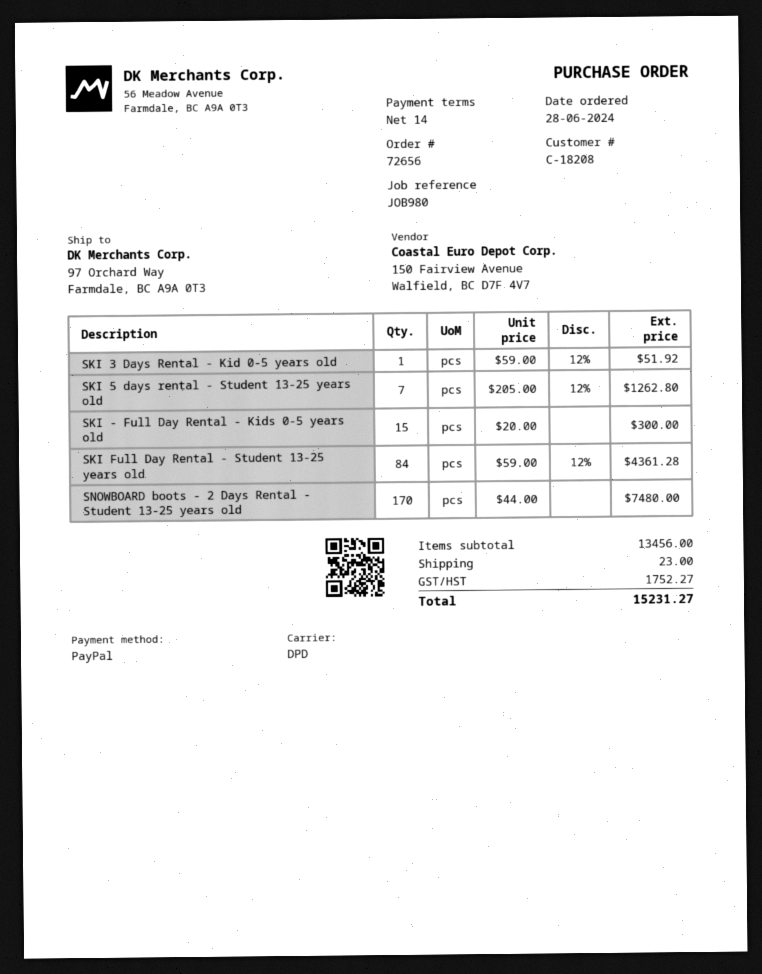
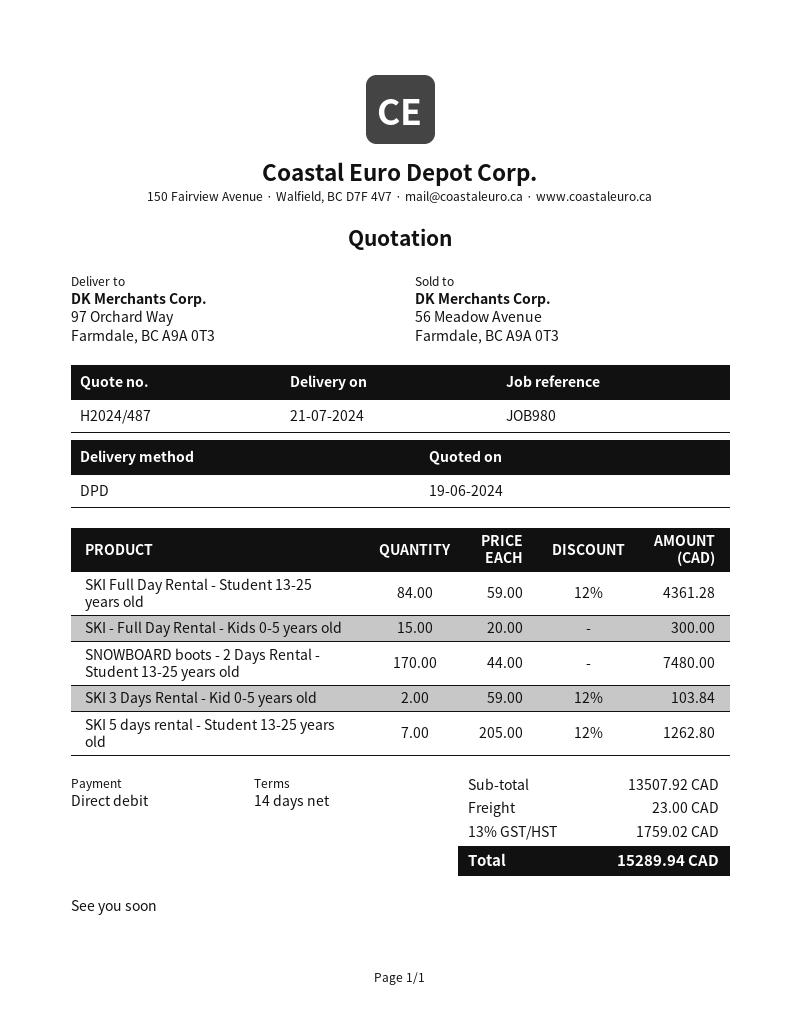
payment method: PayPal -> direct debit
SKI 3 Days Rental - Kid 0-5 years old: 1 x 59.00 - 12% = 51.92 -> 2 x 59.00 - 12% = 103.84
subtotal: 13456.00 -> 13507.92
tax: 1752.27 -> 1759.02
total: 15231.27 -> 15289.94

